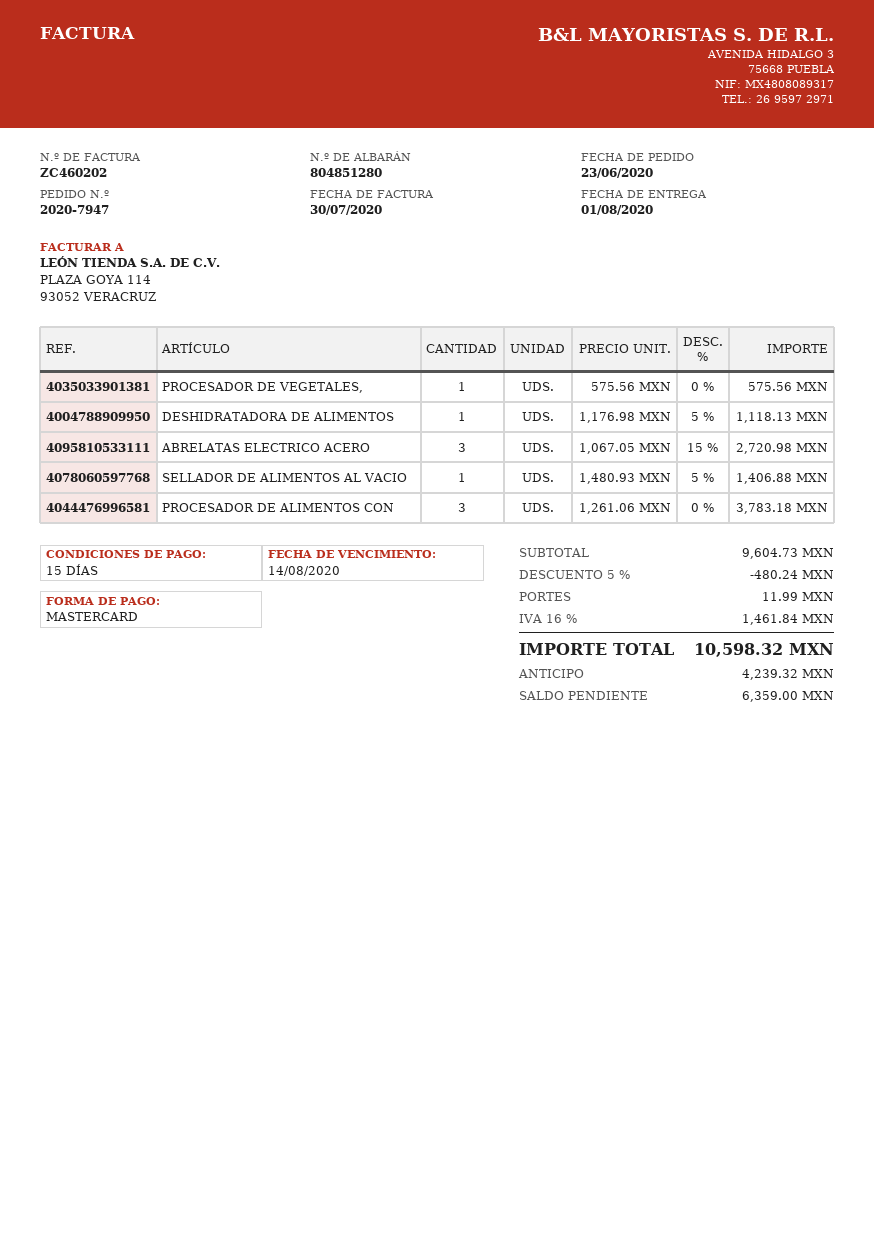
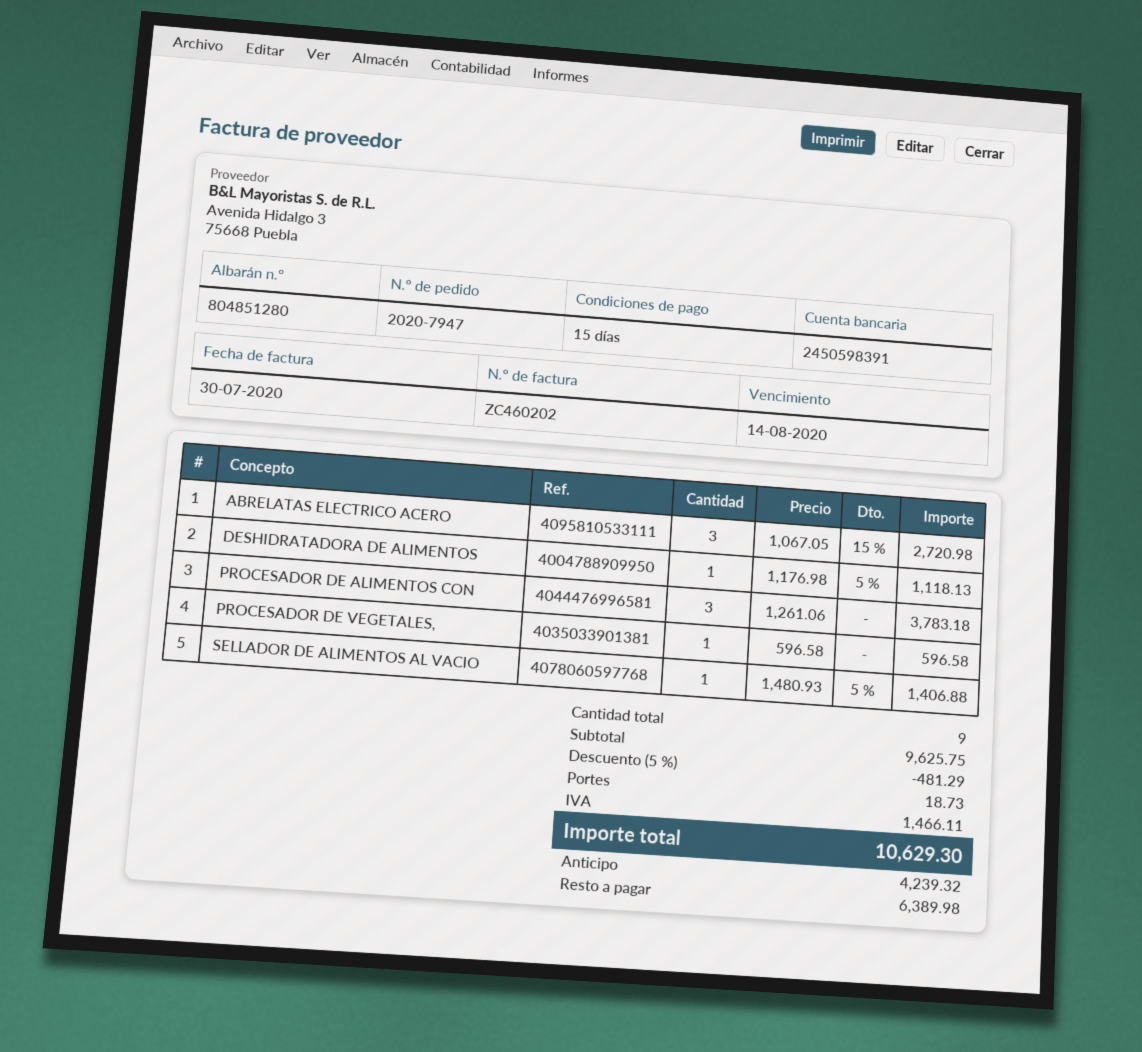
PROCESADOR DE VEGETALES,: 1 x 575.56 = 575.56 -> 1 x 596.58 = 596.58
subtotal: 9604.73 -> 9625.75
discount: 5% = 480.24 -> 5% = 481.29
shipping: 11.99 -> 18.73
tax: 1461.84 -> 1466.11
total: 10598.32 -> 10629.30
balance: 6359.00 -> 6389.98

